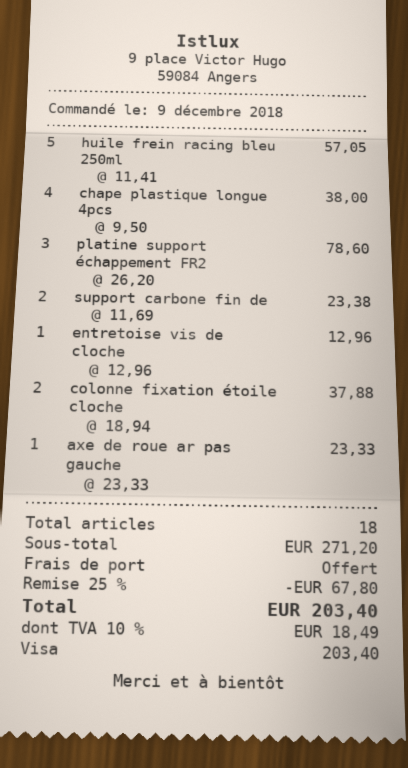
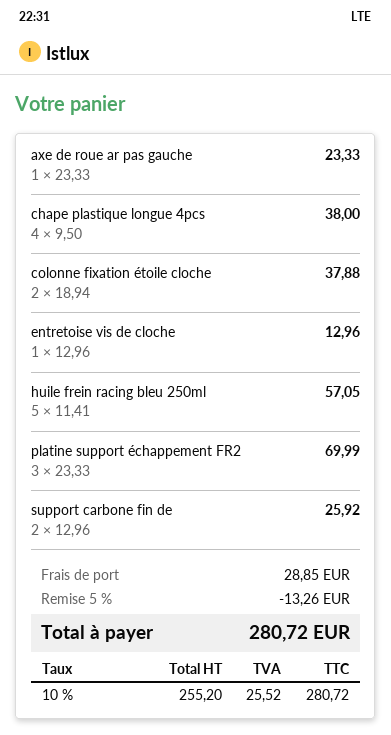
platine support échappement FR2: 3 x 26.20 = 78.60 -> 3 x 23.33 = 69.99
support carbone fin de: 2 x 11.69 = 23.38 -> 2 x 12.96 = 25.92
discount: 25% = 67.80 -> 5% = 13.26
shipping: 0.00 -> 28.85
tax: 10% = 18.49 -> 10% = 25.52
total: 203.40 -> 280.72

